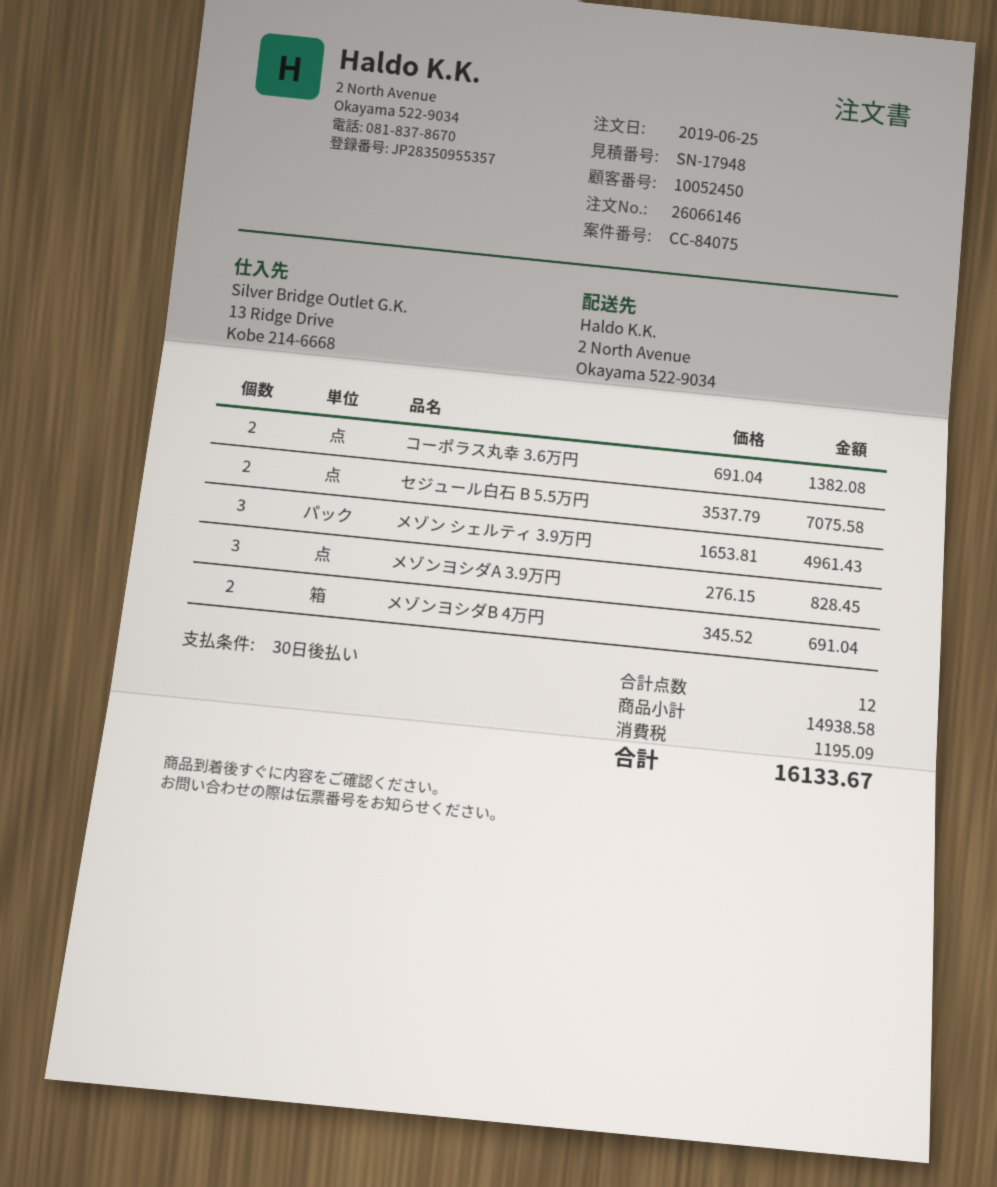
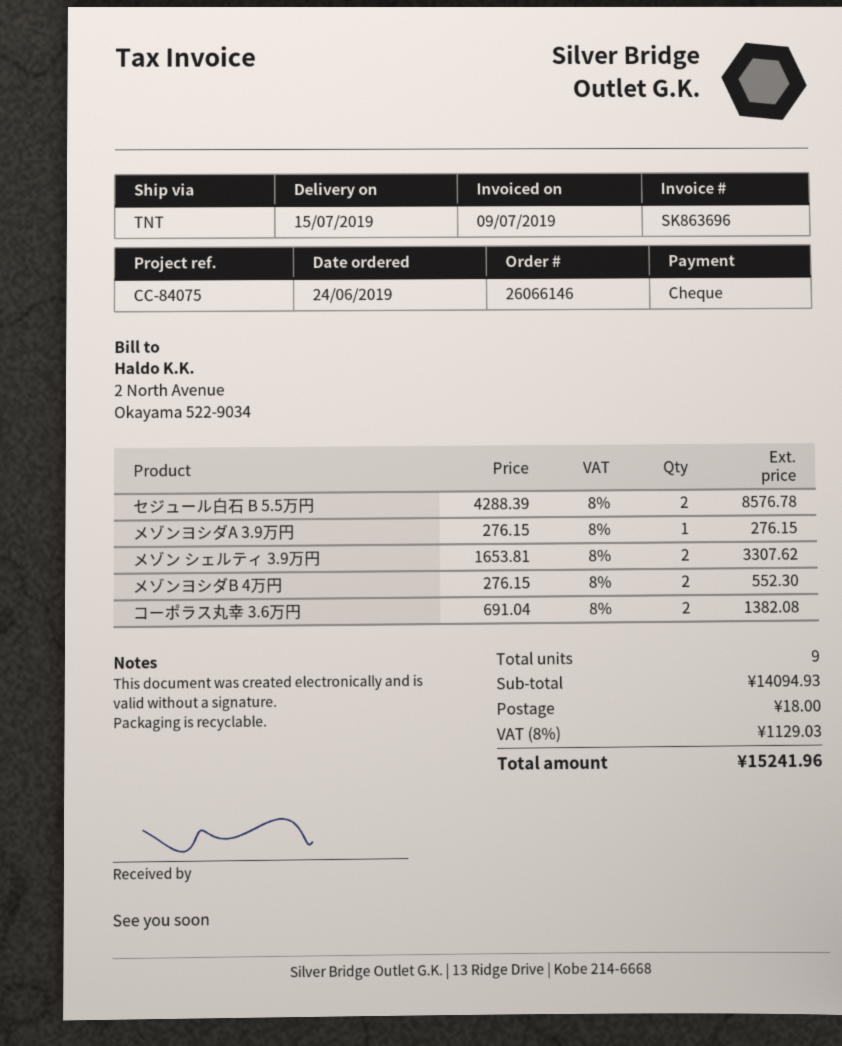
order date: 2019-06-25 -> 2019-06-24
セジュール白石 B 5.5万円: 2 x 3537.79 = 7075.58 -> 2 x 4288.39 = 8576.78
メゾン シェルティ 3.9万円: 3 x 1653.81 = 4961.43 -> 2 x 1653.81 = 3307.62
メゾンヨシダA 3.9万円: 3 x 276.15 = 828.45 -> 1 x 276.15 = 276.15
メゾンヨシダB 4万円: 2 x 345.52 = 691.04 -> 2 x 276.15 = 552.30
total quantity: 12 -> 9
subtotal: 14938.58 -> 14094.93
shipping: none -> 18.00
tax: 1195.09 -> 1129.03
total: 16133.67 -> 15241.96

